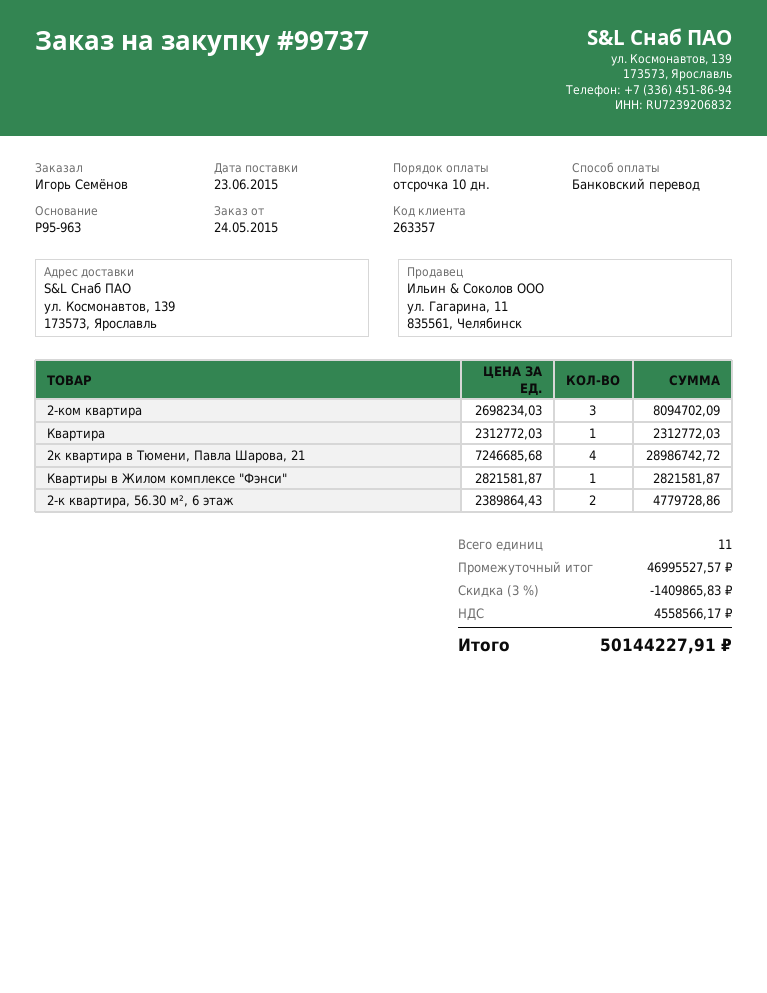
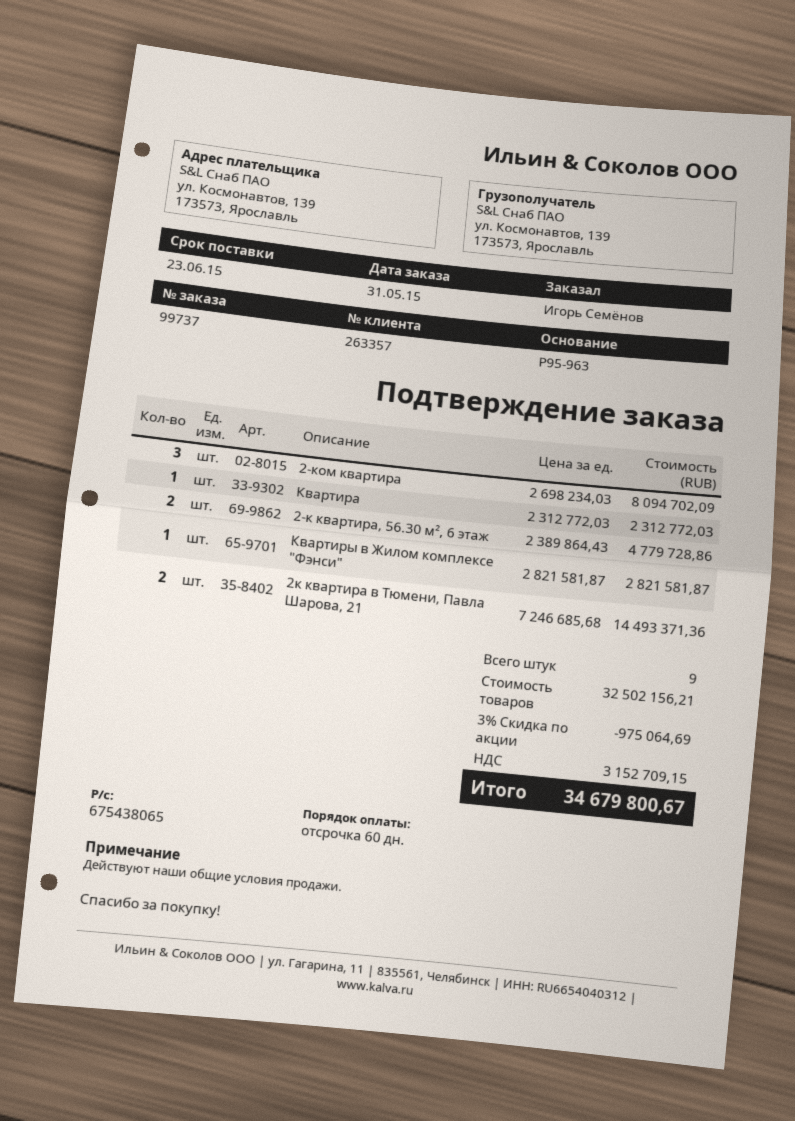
order date: 2015-05-24 -> 2015-05-31
payment terms: 10 days -> 60 days
2к квартира в Тюмени, Павла Шарова, 21: 4 x 7246685.68 = 28986742.72 -> 2 x 7246685.68 = 14493371.36
total quantity: 11 -> 9
subtotal: 46995527.57 -> 32502156.21
discount: 3% = 1409865.83 -> 3% = 975064.69
tax: 4558566.17 -> 3152709.15
total: 50144227.91 -> 34679800.67

